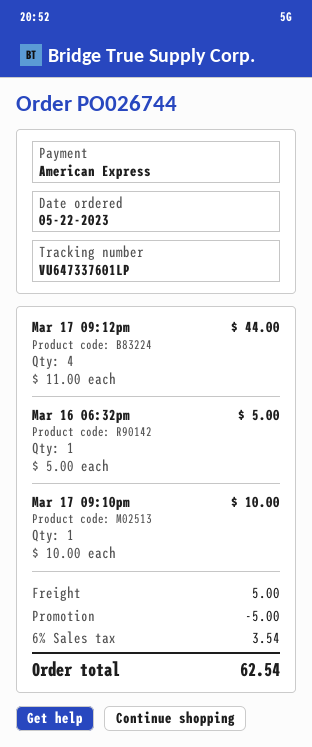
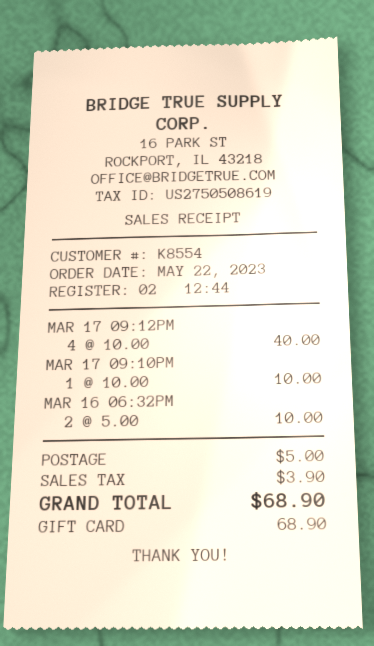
payment method: American Express -> gift card
Mar 17 09:12pm: 4 x 11.00 = 44.00 -> 4 x 10.00 = 40.00
Mar 16 06:32pm: 1 x 5.00 = 5.00 -> 2 x 5.00 = 10.00
discount: 5.00 -> none
tax: 3.54 -> 3.90
total: 62.54 -> 68.90

